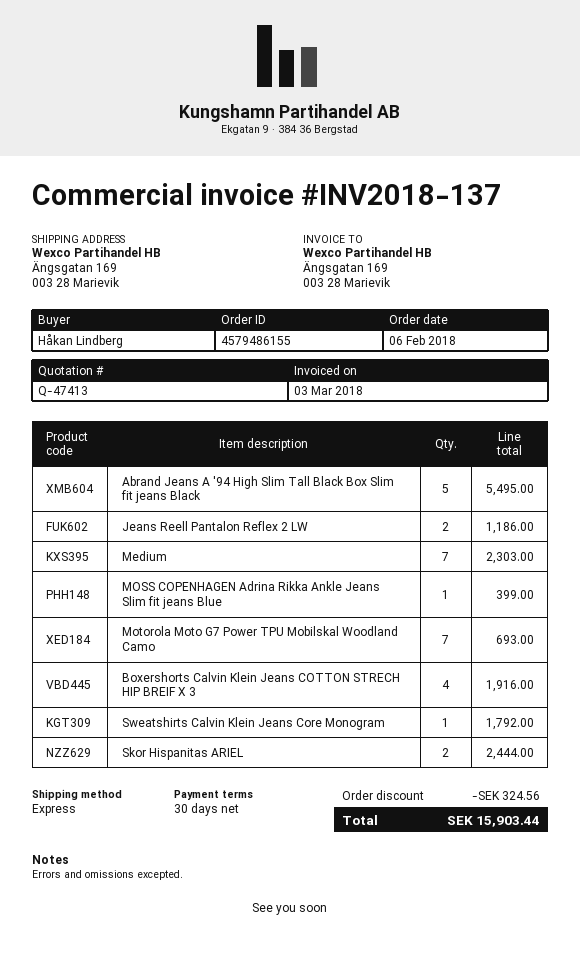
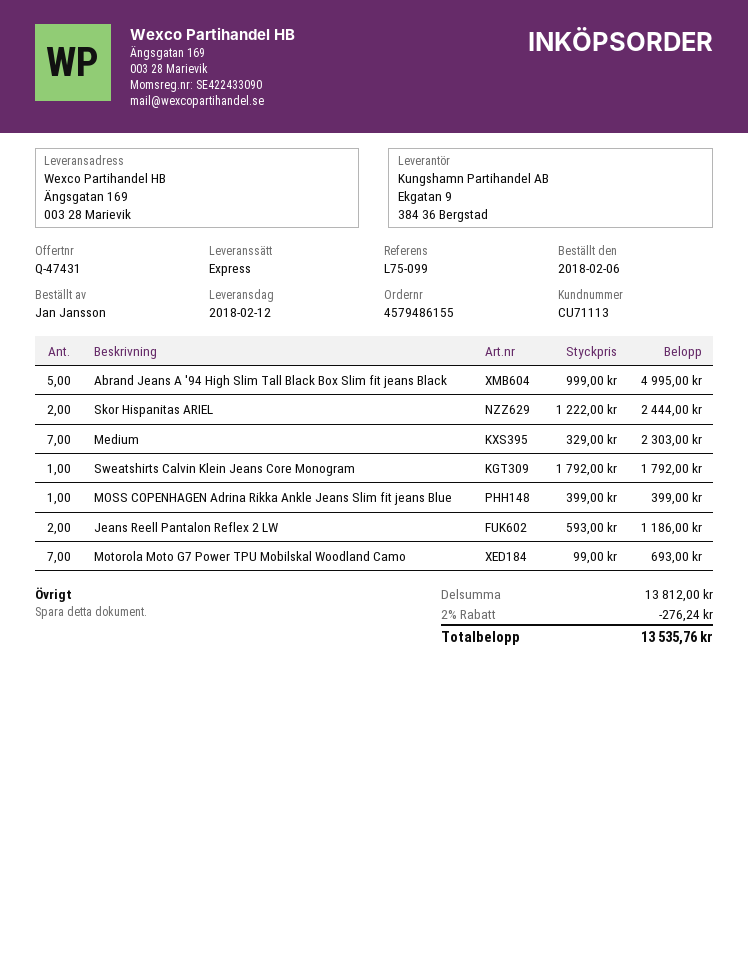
quote number: Q-47413 -> Q-47431
ordered by: Håkan Lindberg -> Jan Jansson
Abrand Jeans A '94 High Slim Tall Black Box Slim fit jeans Black: 5 for 5495.00 -> 5 for 4995.00
Boxershorts Calvin Klein Jeans COTTON STRECH HIP BREIF X 3: 4 for 1916.00 -> none
discount: 324.56 -> 276.24
total: 15903.44 -> 13535.76

